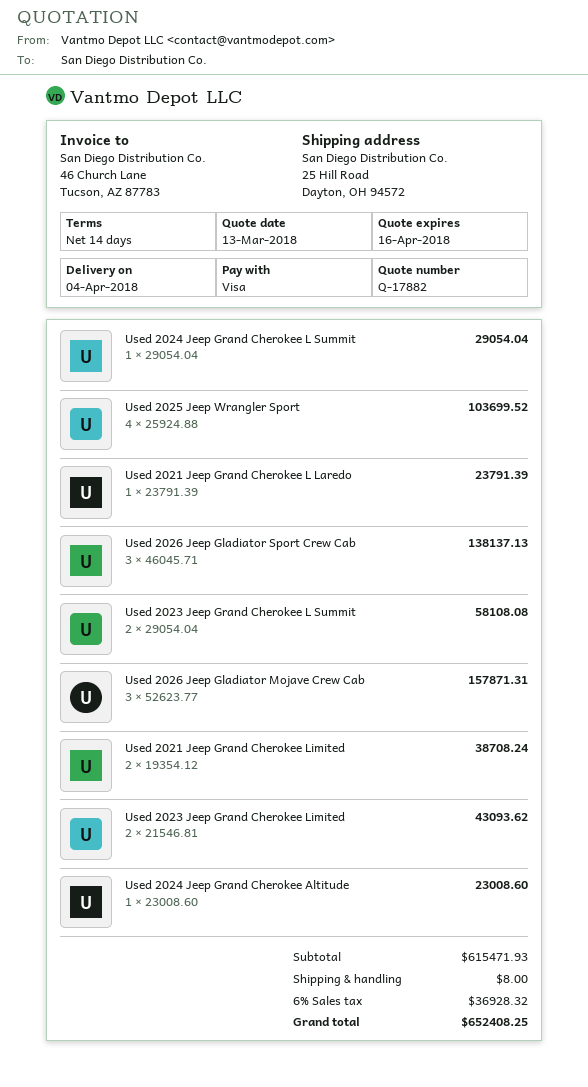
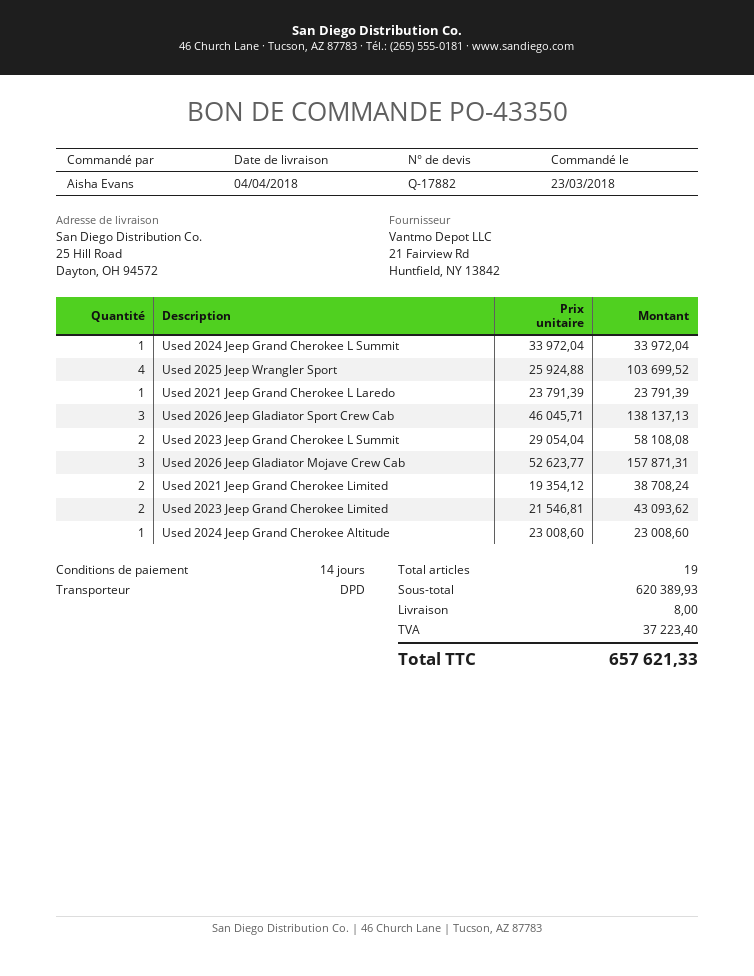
Used 2024 Jeep Grand Cherokee L Summit: 1 x 29054.04 = 29054.04 -> 1 x 33972.04 = 33972.04
subtotal: 615471.93 -> 620389.93
tax: 36928.32 -> 37223.40
total: 652408.25 -> 657621.33

